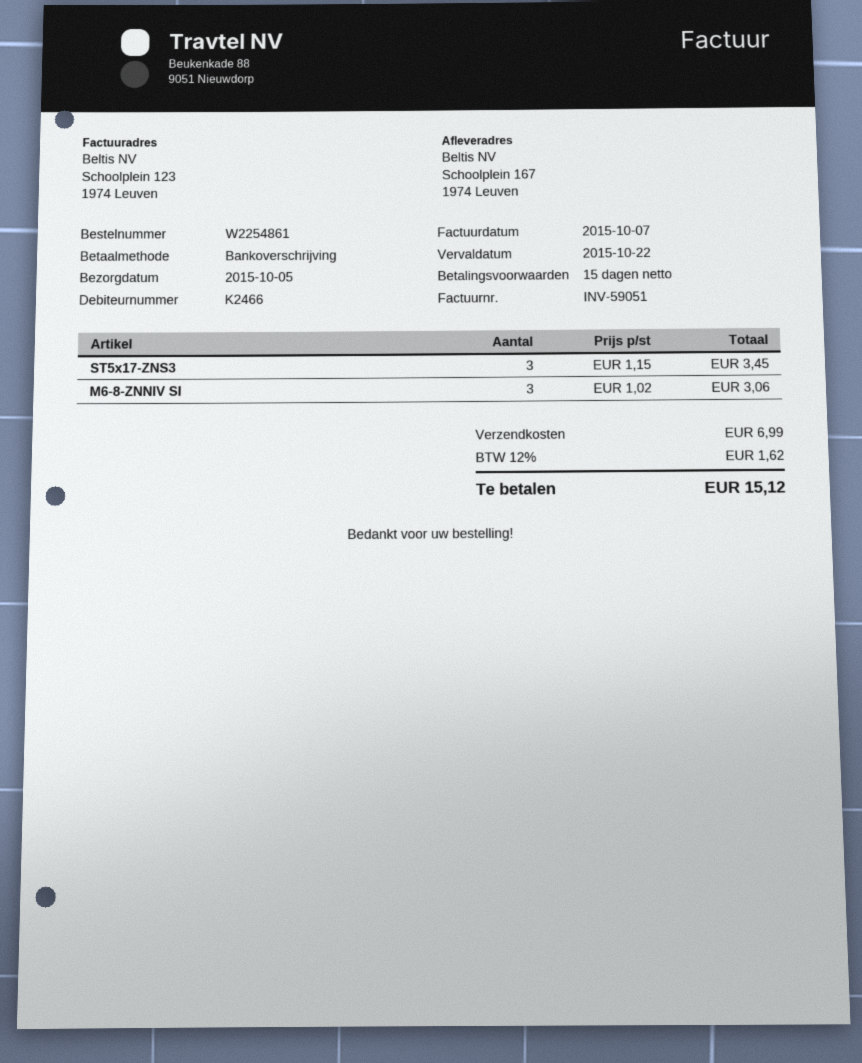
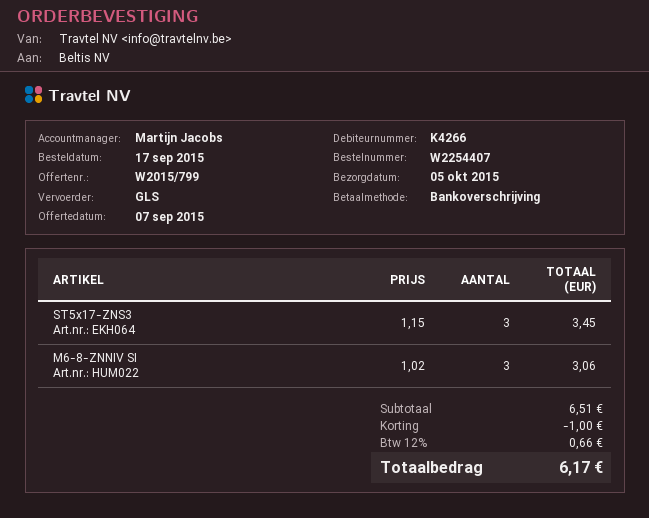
order number: W2254861 -> W2254407
customer number: K2466 -> K4266
discount: none -> 1.00
shipping: 6.99 -> none
tax: 12% = 1.62 -> 12% = 0.66
total: 15.12 -> 6.17

